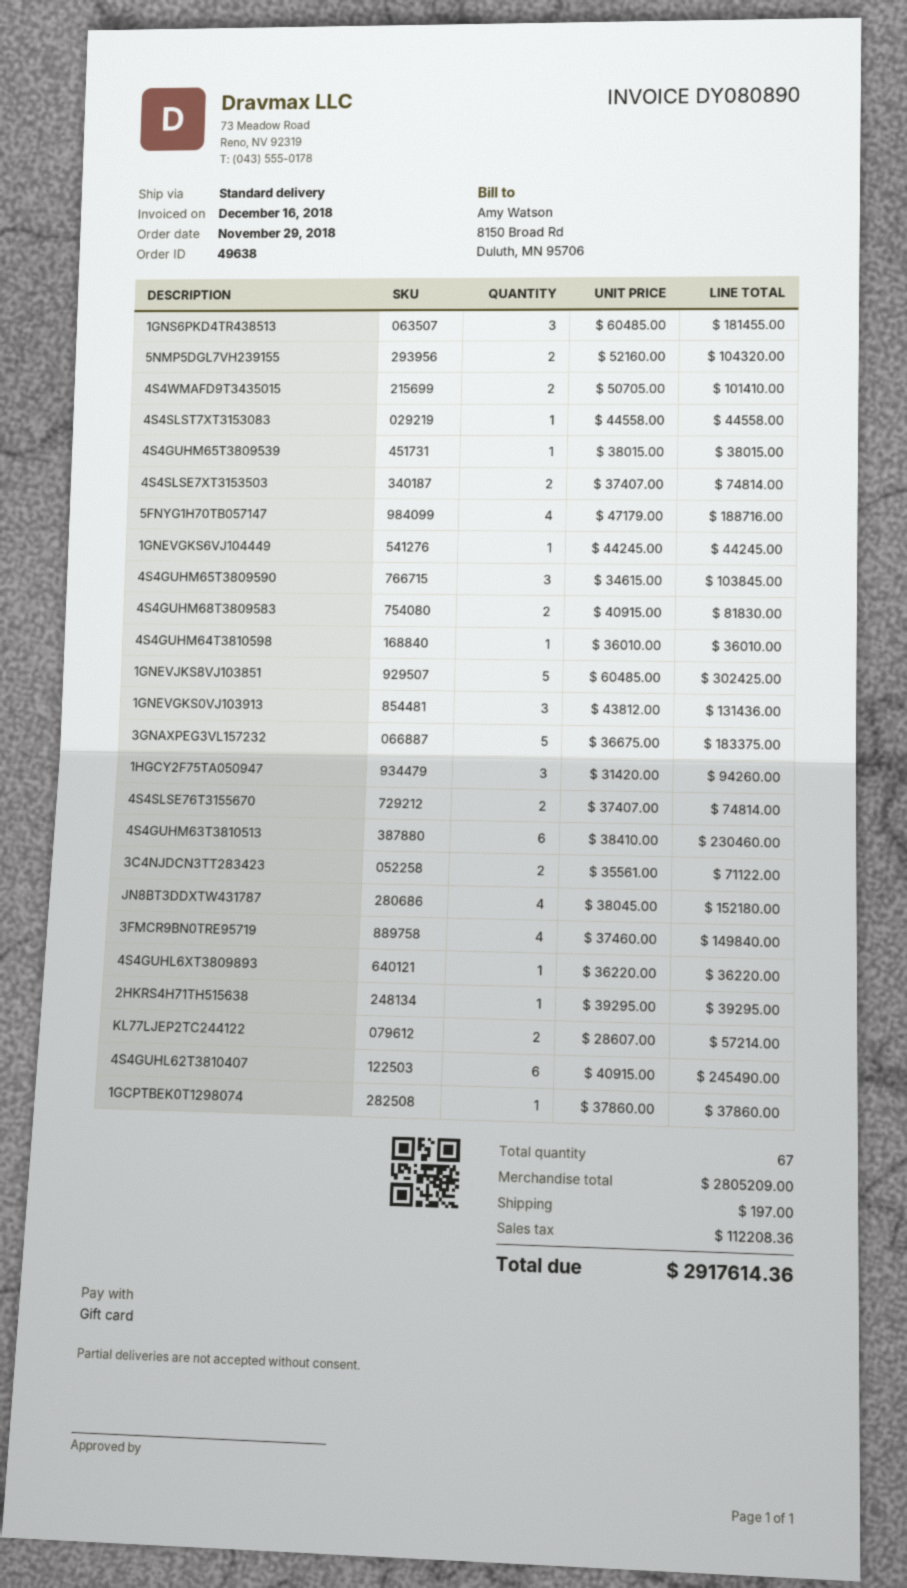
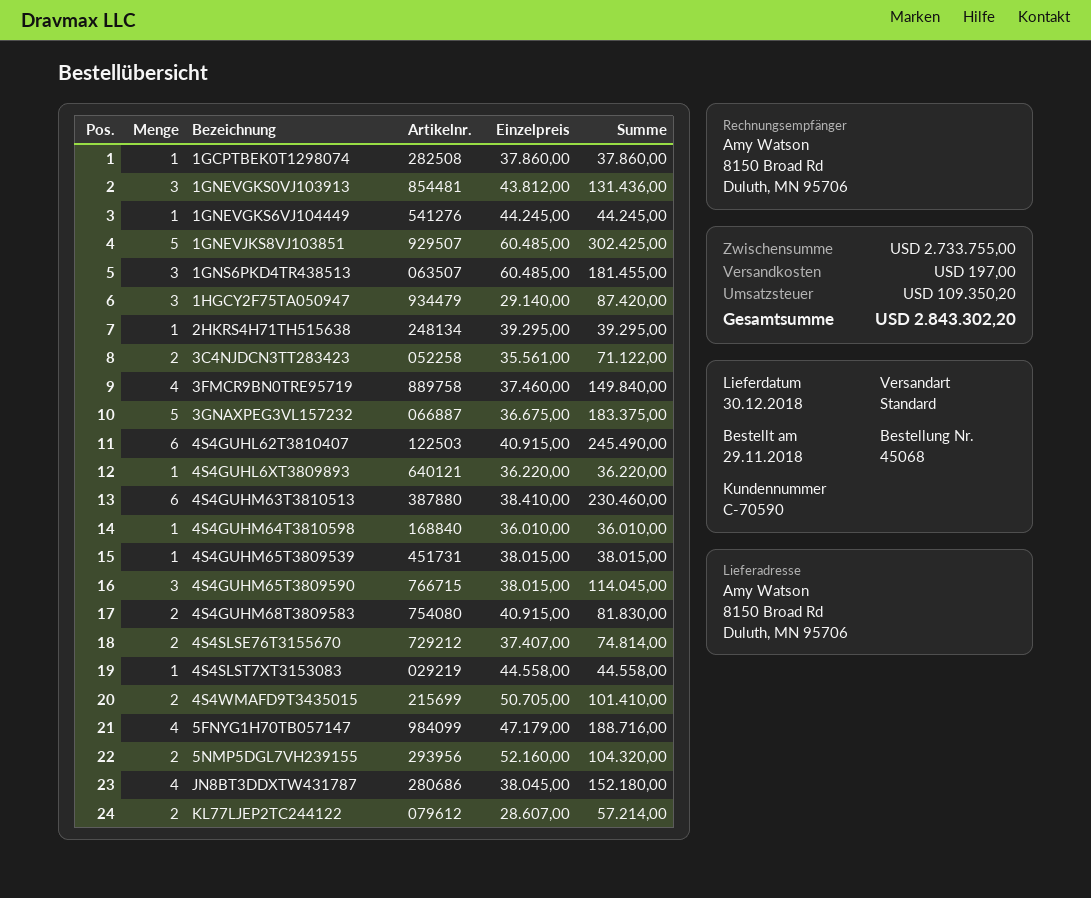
order number: 49638 -> 45068
4S4SLSE7XT3153503: 2 x 37407.00 = 74814.00 -> none
4S4GUHM65T3809590: 3 x 34615.00 = 103845.00 -> 3 x 38015.00 = 114045.00
1HGCY2F75TA050947: 3 x 31420.00 = 94260.00 -> 3 x 29140.00 = 87420.00
subtotal: 2805209.00 -> 2733755.00
tax: 112208.36 -> 109350.20
total: 2917614.36 -> 2843302.20

